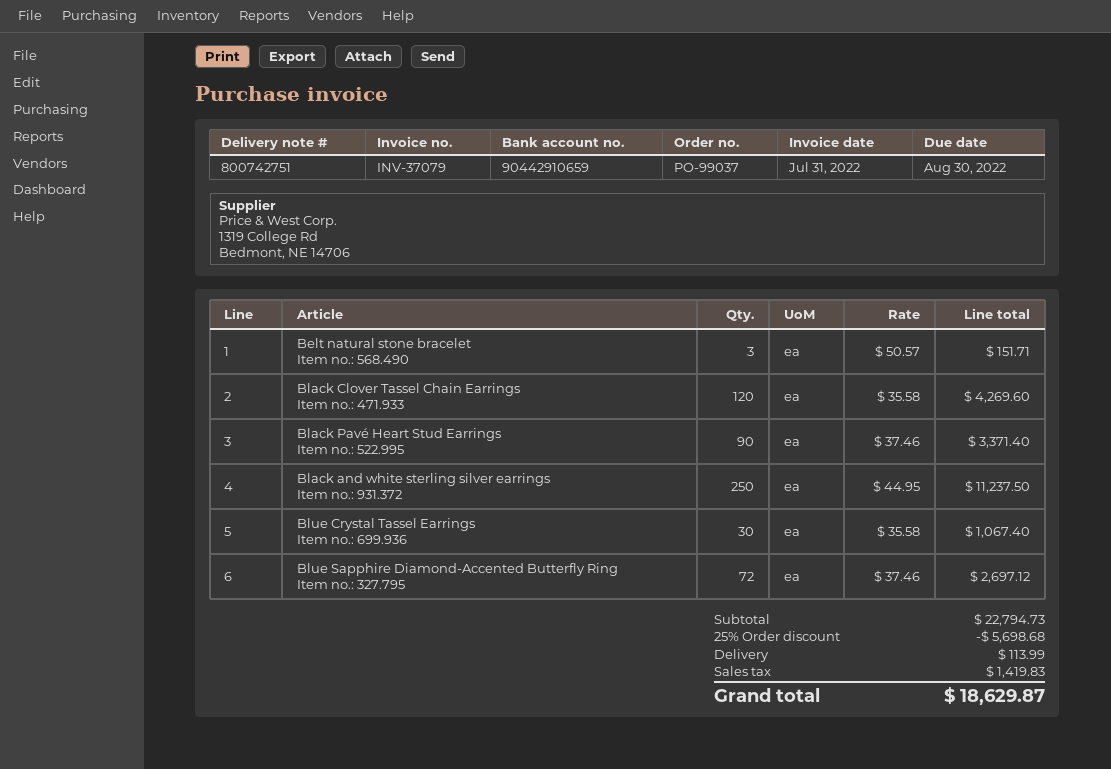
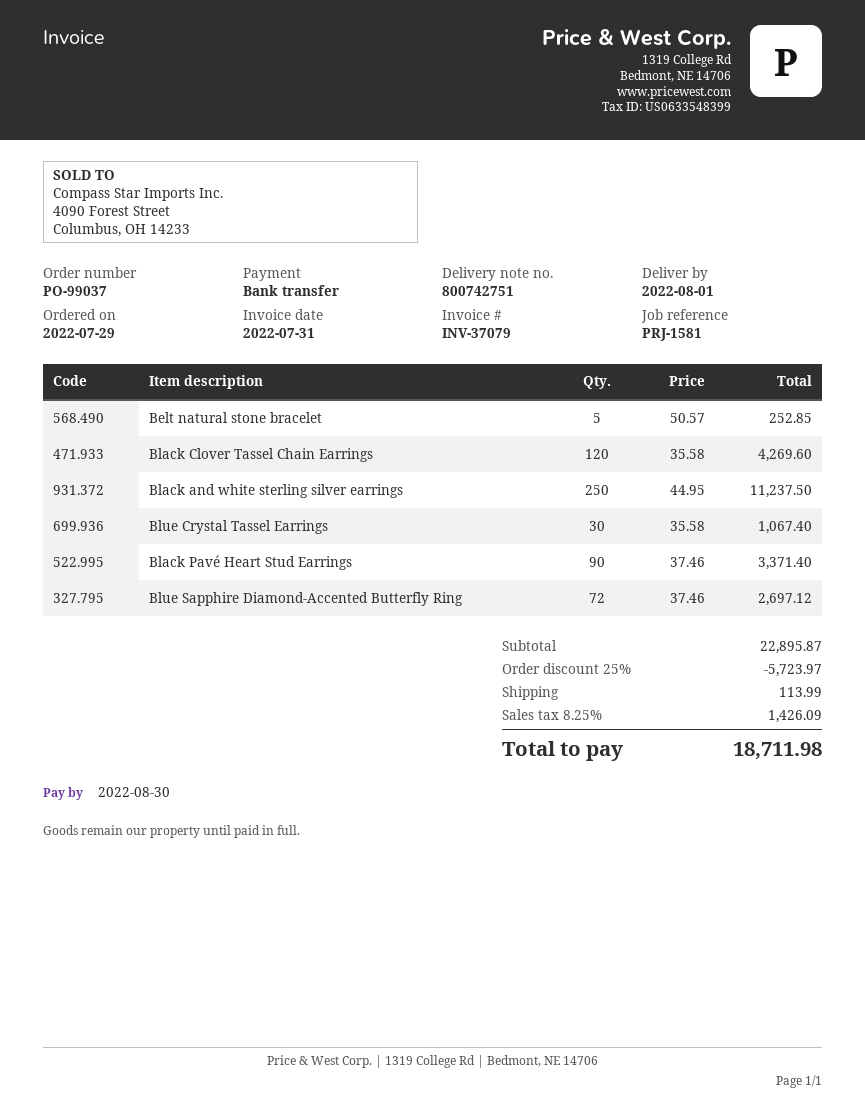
Belt natural stone bracelet: 3 x 50.57 = 151.71 -> 5 x 50.57 = 252.85
subtotal: 22794.73 -> 22895.87
discount: 25% = 5698.68 -> 25% = 5723.97
tax: 1419.83 -> 1426.09
total: 18629.87 -> 18711.98

